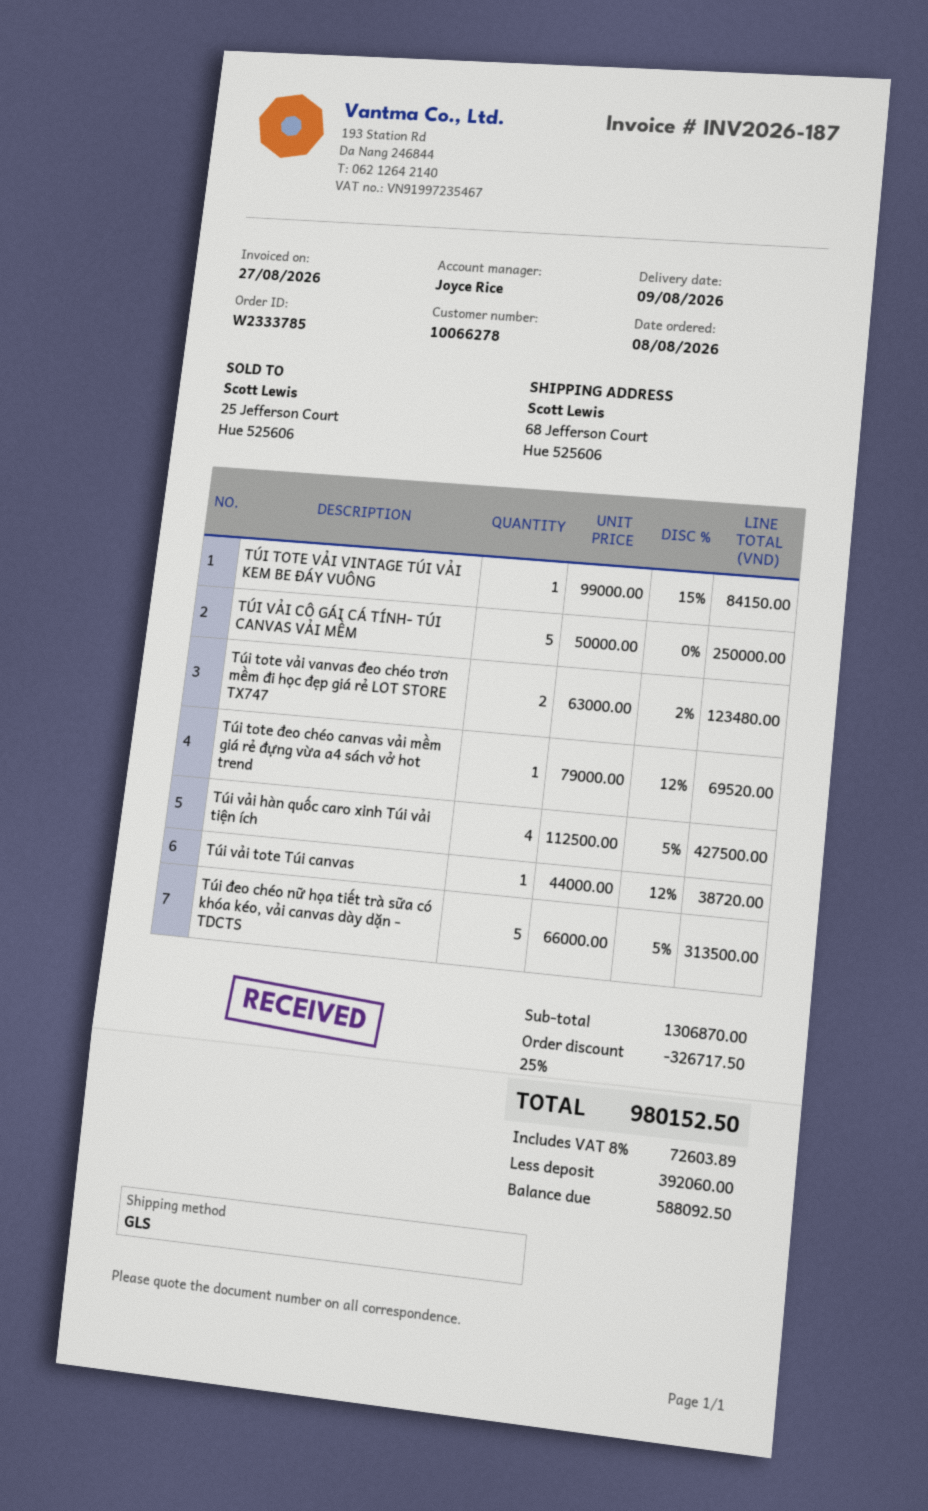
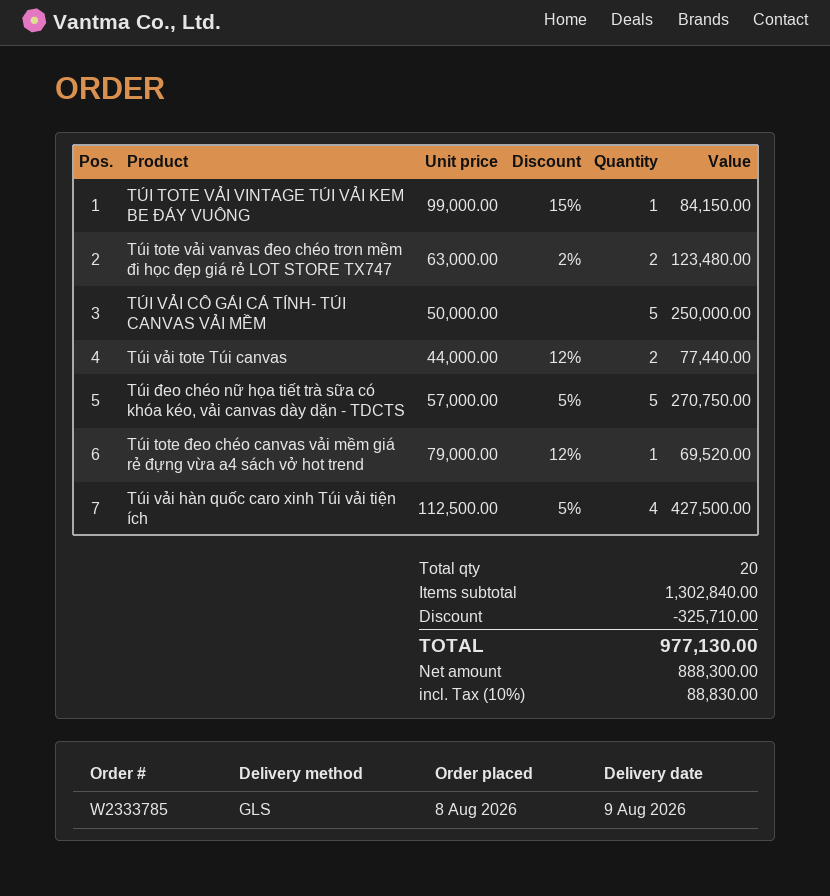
Túi vải tote Túi canvas: 1 x 44000.00 - 12% = 38720.00 -> 2 x 44000.00 - 12% = 77440.00
Túi đeo chéo nữ họa tiết trà sữa có khóa kéo, vải canvas dày dặn - TDCTS: 5 x 66000.00 - 5% = 313500.00 -> 5 x 57000.00 - 5% = 270750.00
subtotal: 1306870.00 -> 1302840.00
discount: 326717.50 -> 325710.00
tax: 8% = 72603.89 -> 10% = 88830.00
total: 980152.50 -> 977130.00

